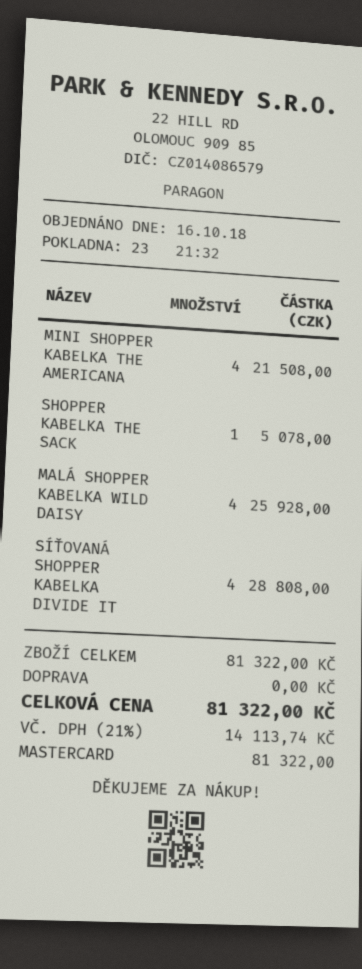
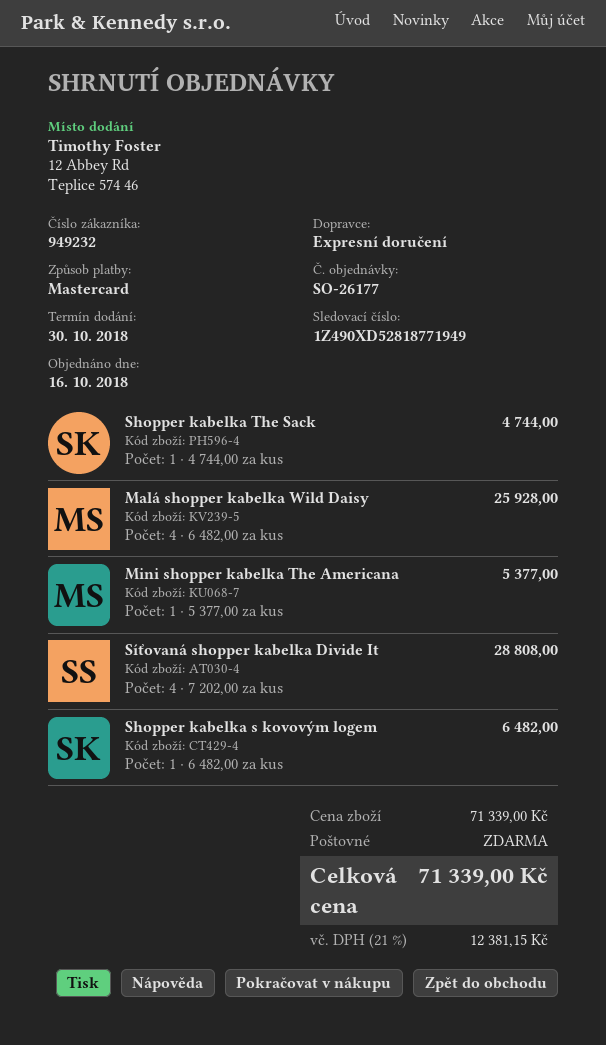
MINI SHOPPER KABELKA THE AMERICANA: 4 for 21508.00 -> 1 for 5377.00
SHOPPER KABELKA THE SACK: 1 for 5078.00 -> 1 for 4744.00
Shopper kabelka s kovovým logem: none -> 1 for 6482.00
subtotal: 81322.00 -> 71339.00
tax: 21% = 14113.74 -> 21% = 12381.15
total: 81322.00 -> 71339.00

